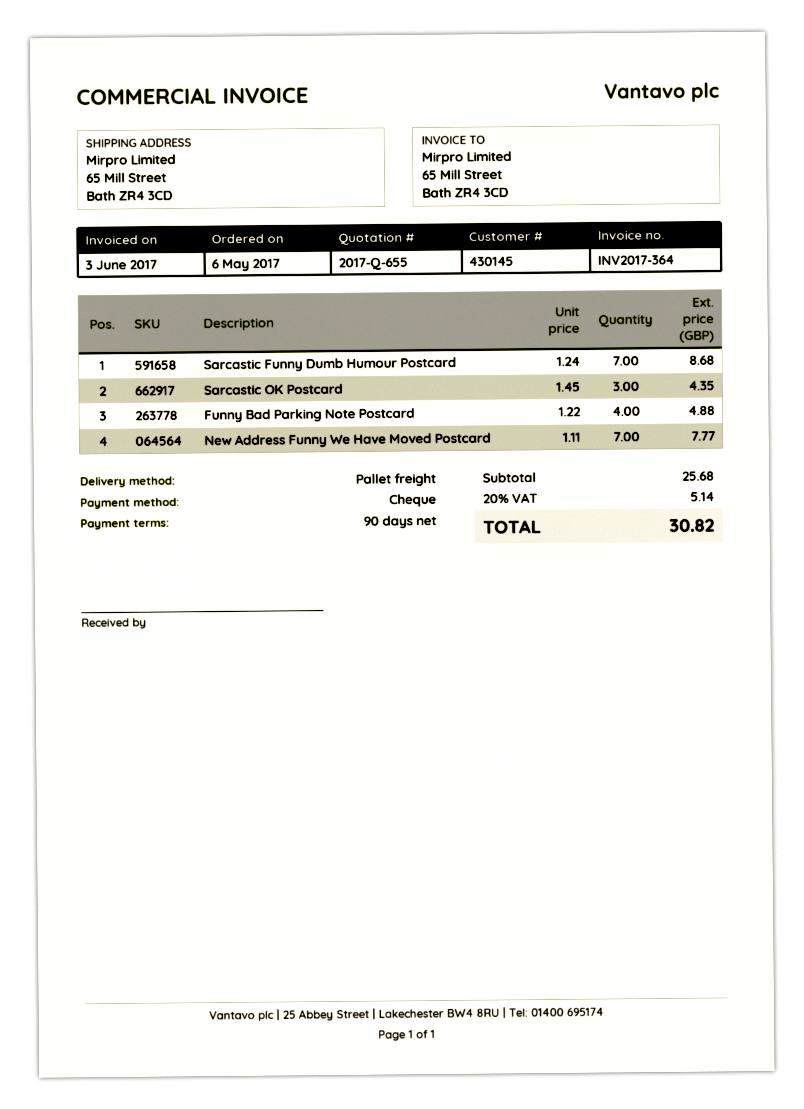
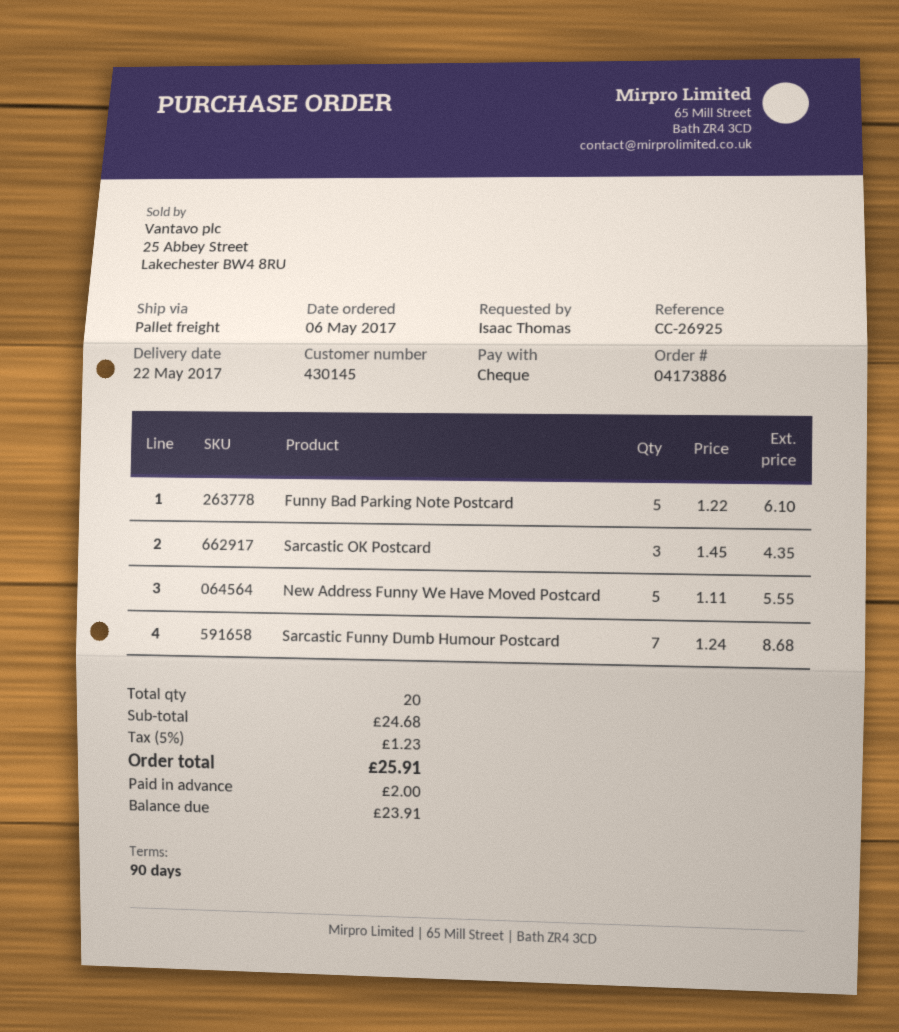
Funny Bad Parking Note Postcard: 4 x 1.22 = 4.88 -> 5 x 1.22 = 6.10
New Address Funny We Have Moved Postcard: 7 x 1.11 = 7.77 -> 5 x 1.11 = 5.55
subtotal: 25.68 -> 24.68
tax: 20% = 5.14 -> 5% = 1.23
total: 30.82 -> 25.91

